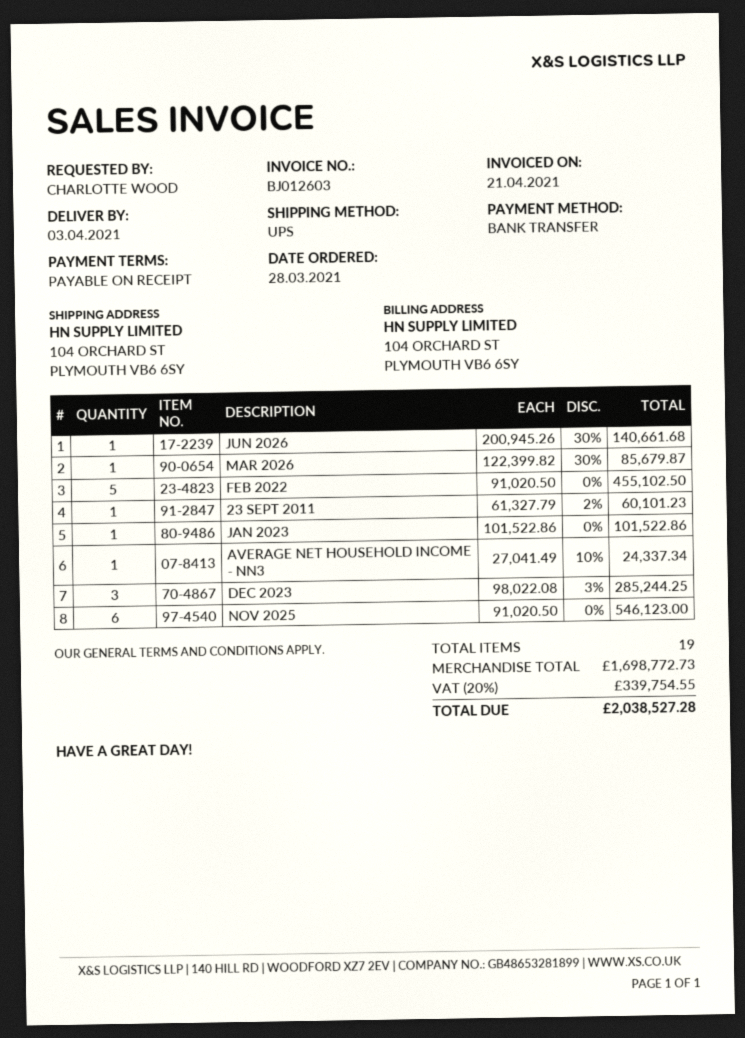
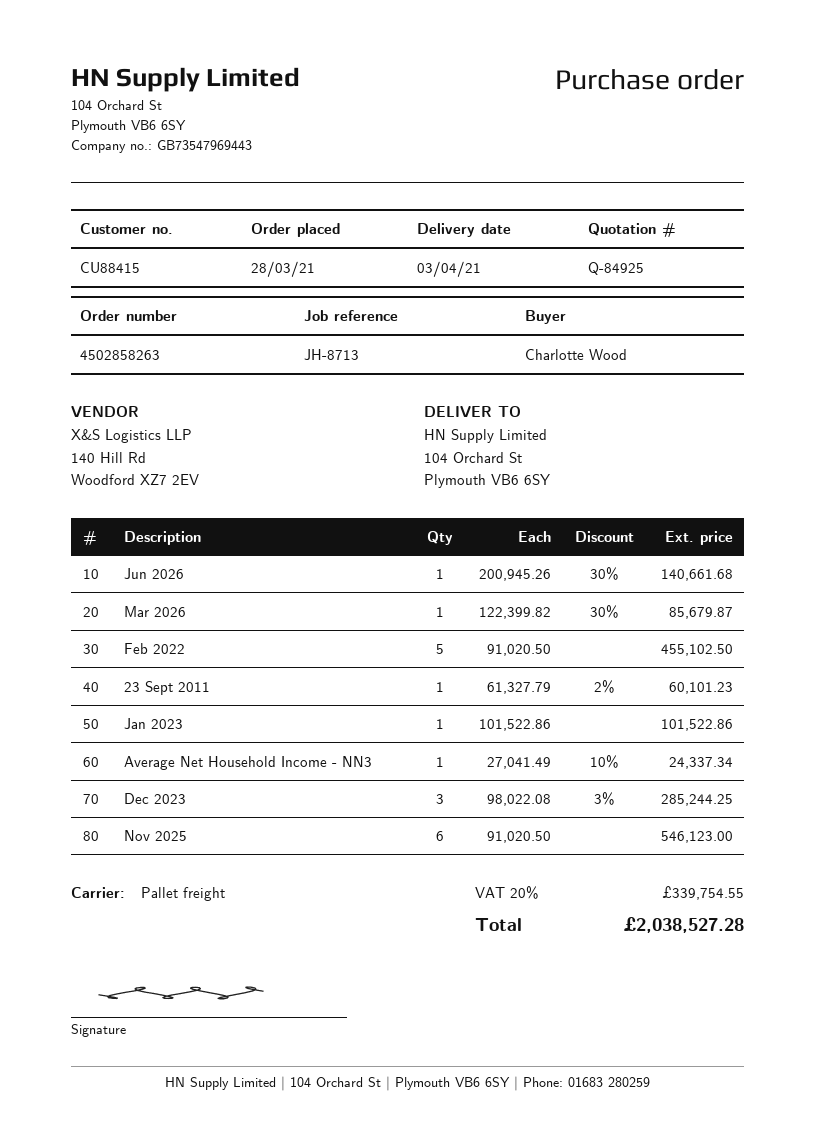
shipping method: UPS -> pallet freight

